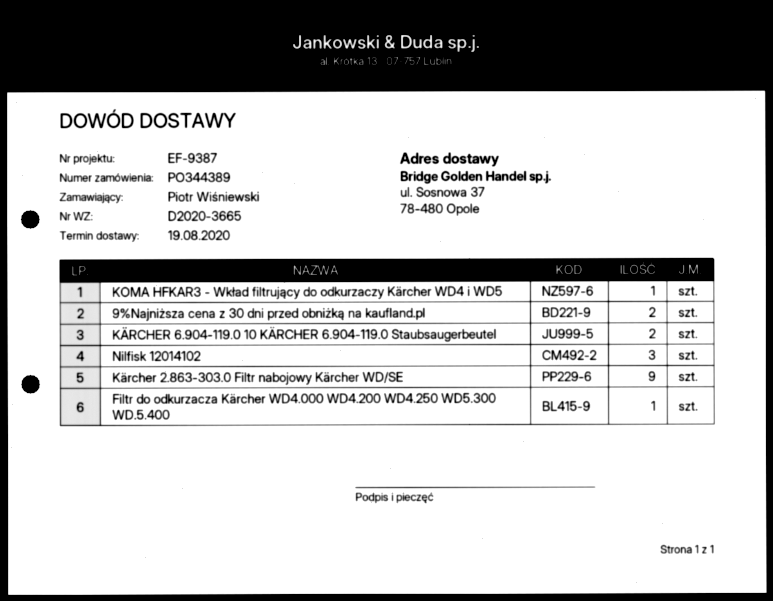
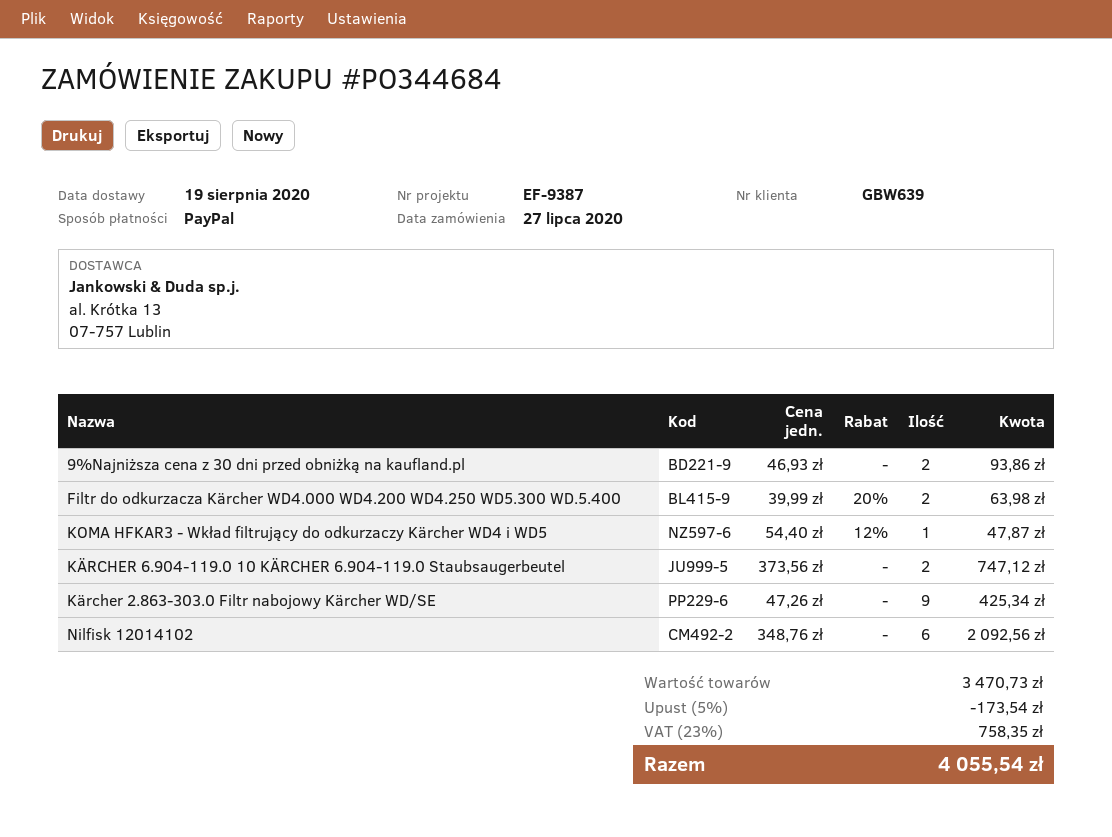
order number: PO344389 -> PO344684
Nilfisk 12014102: 3 -> 6
Filtr do odkurzacza Kärcher WD4.000 WD4.200 WD4.250 WD5.300 WD.5.400: 1 -> 2

